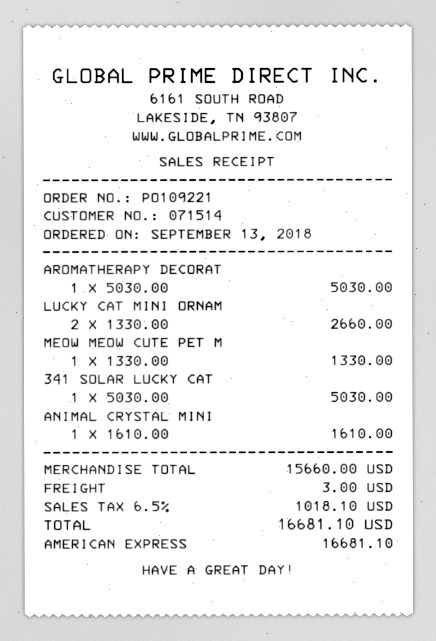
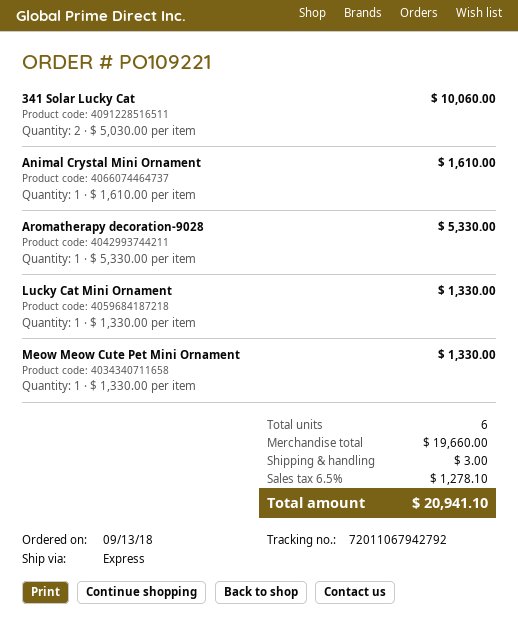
AROMATHERAPY DECORAT: 1 x 5030.00 = 5030.00 -> 1 x 5330.00 = 5330.00
LUCKY CAT MINI ORNAM: 2 x 1330.00 = 2660.00 -> 1 x 1330.00 = 1330.00
341 SOLAR LUCKY CAT: 1 x 5030.00 = 5030.00 -> 2 x 5030.00 = 10060.00
subtotal: 15660.00 -> 19660.00
tax: 6.5% = 1018.10 -> 6.5% = 1278.10
total: 16681.10 -> 20941.10

